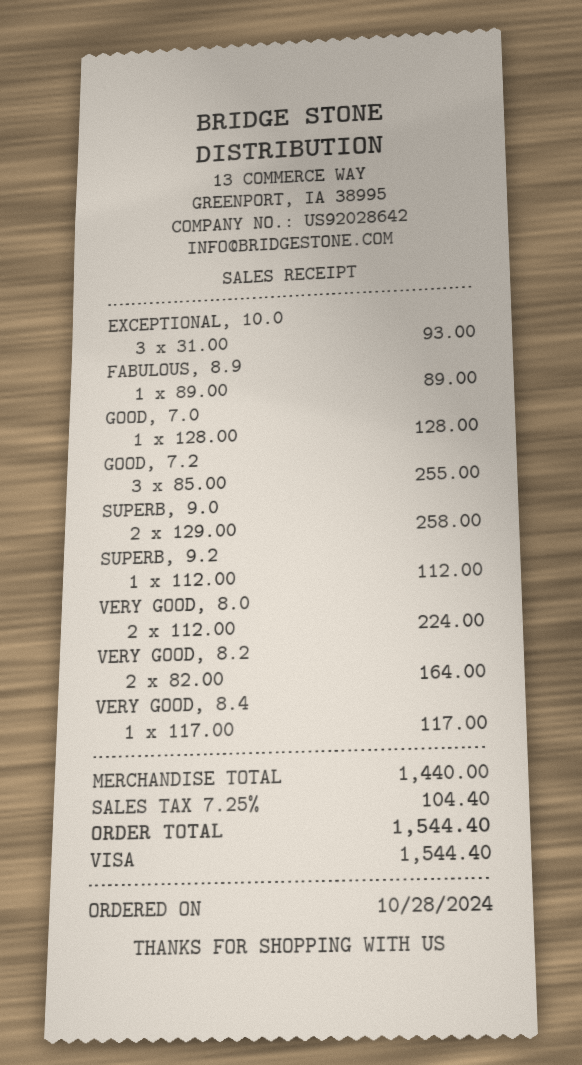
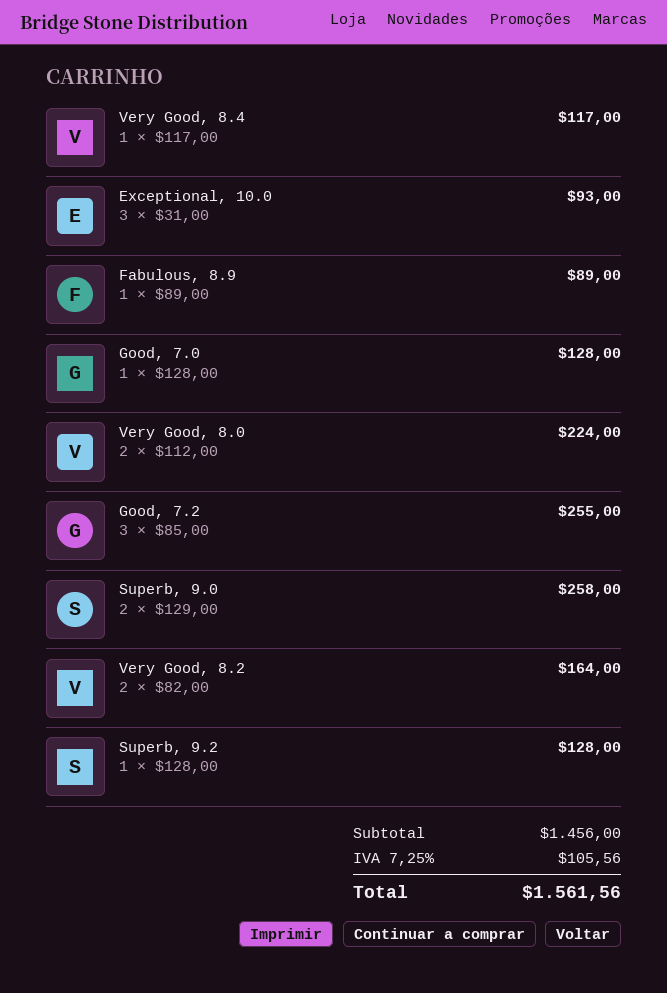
SUPERB, 9.2: 1 x 112.00 = 112.00 -> 1 x 128.00 = 128.00
subtotal: 1440.00 -> 1456.00
tax: 7.25% = 104.40 -> 7.25% = 105.56
total: 1544.40 -> 1561.56

